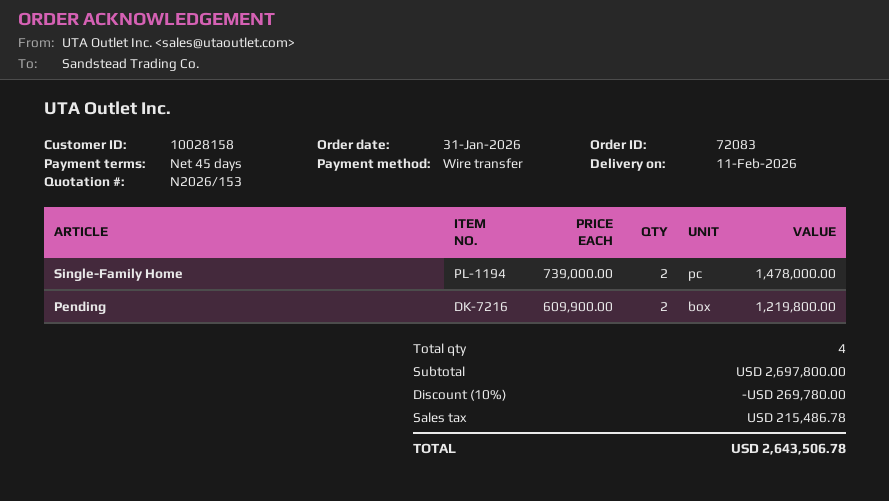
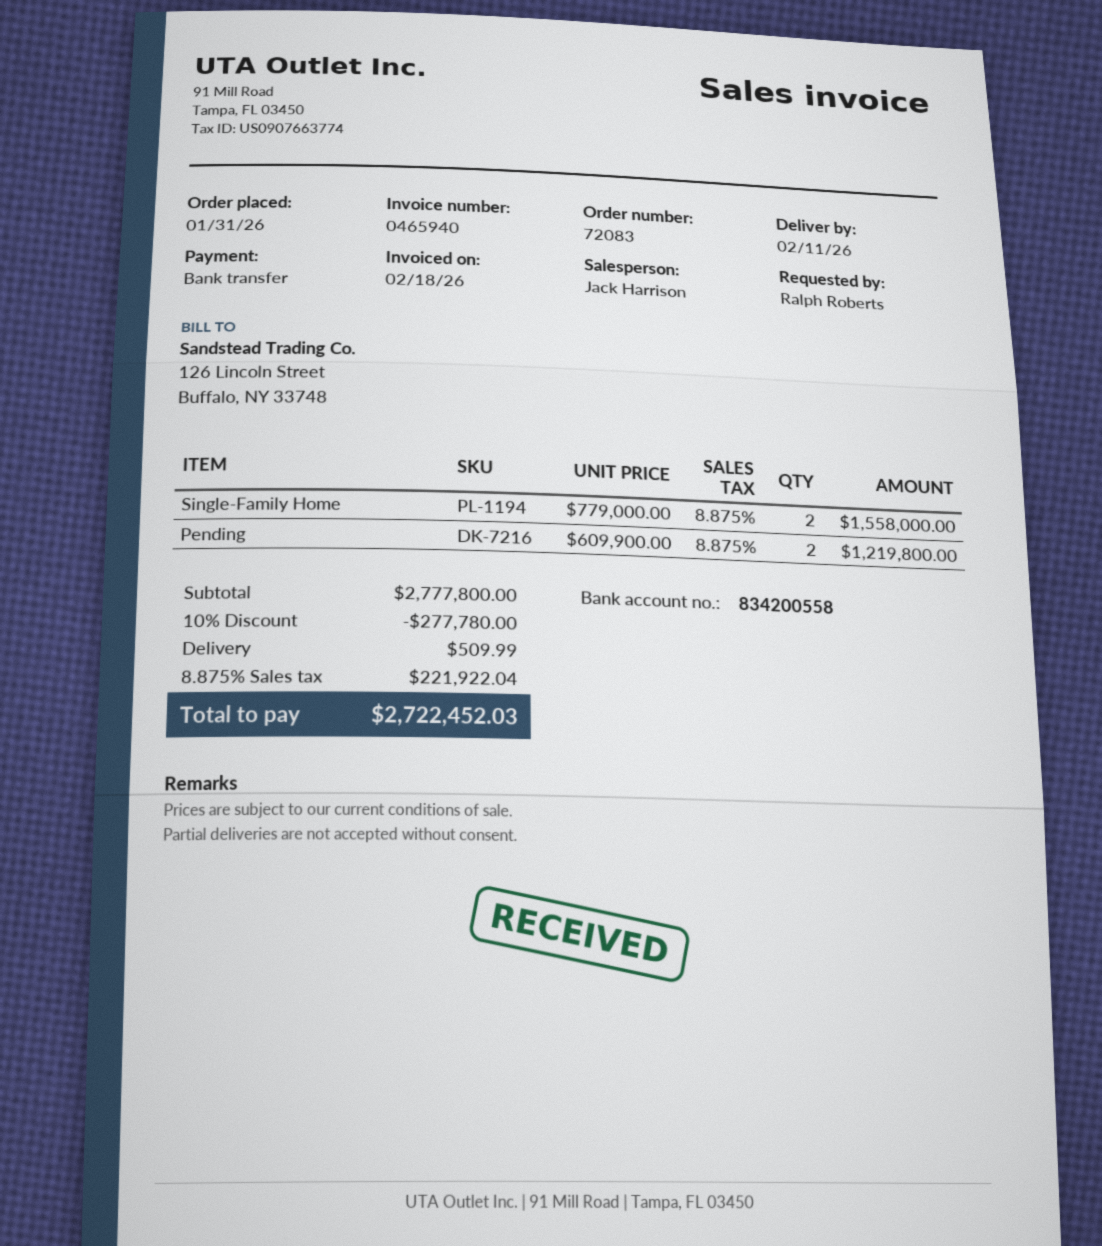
Single-Family Home: 2 x 739000.00 = 1478000.00 -> 2 x 779000.00 = 1558000.00
subtotal: 2697800.00 -> 2777800.00
discount: 10% = 269780.00 -> 10% = 277780.00
shipping: none -> 509.99
tax: 215486.78 -> 221922.04
total: 2643506.78 -> 2722452.03

